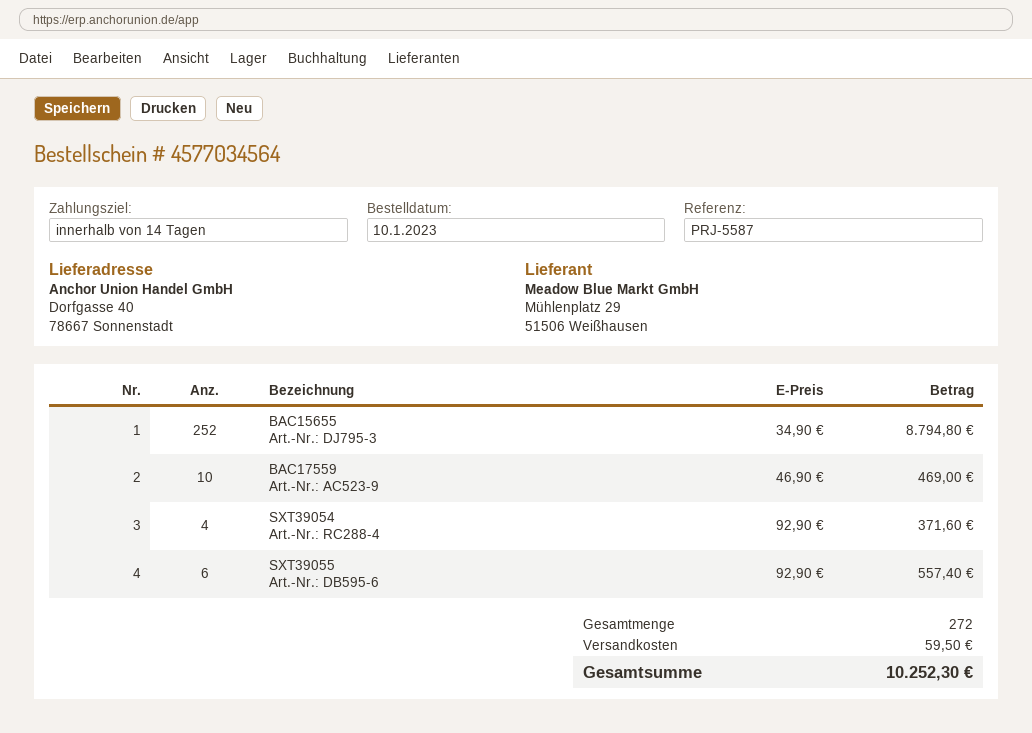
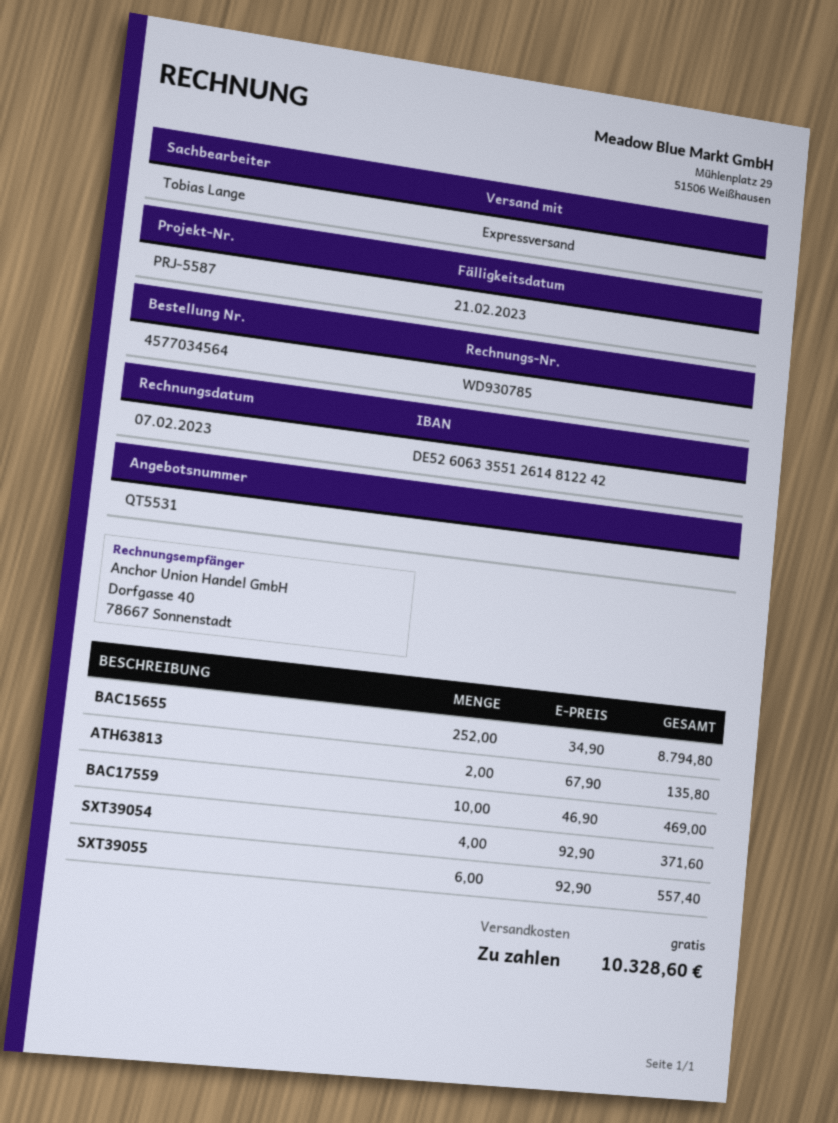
ATH63813: none -> 2 x 67.90 = 135.80
shipping: 59.50 -> 0.00
total: 10252.30 -> 10328.60

